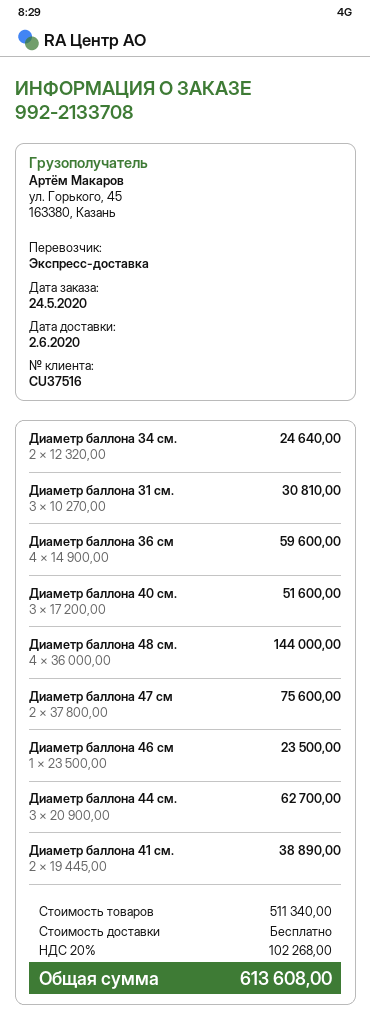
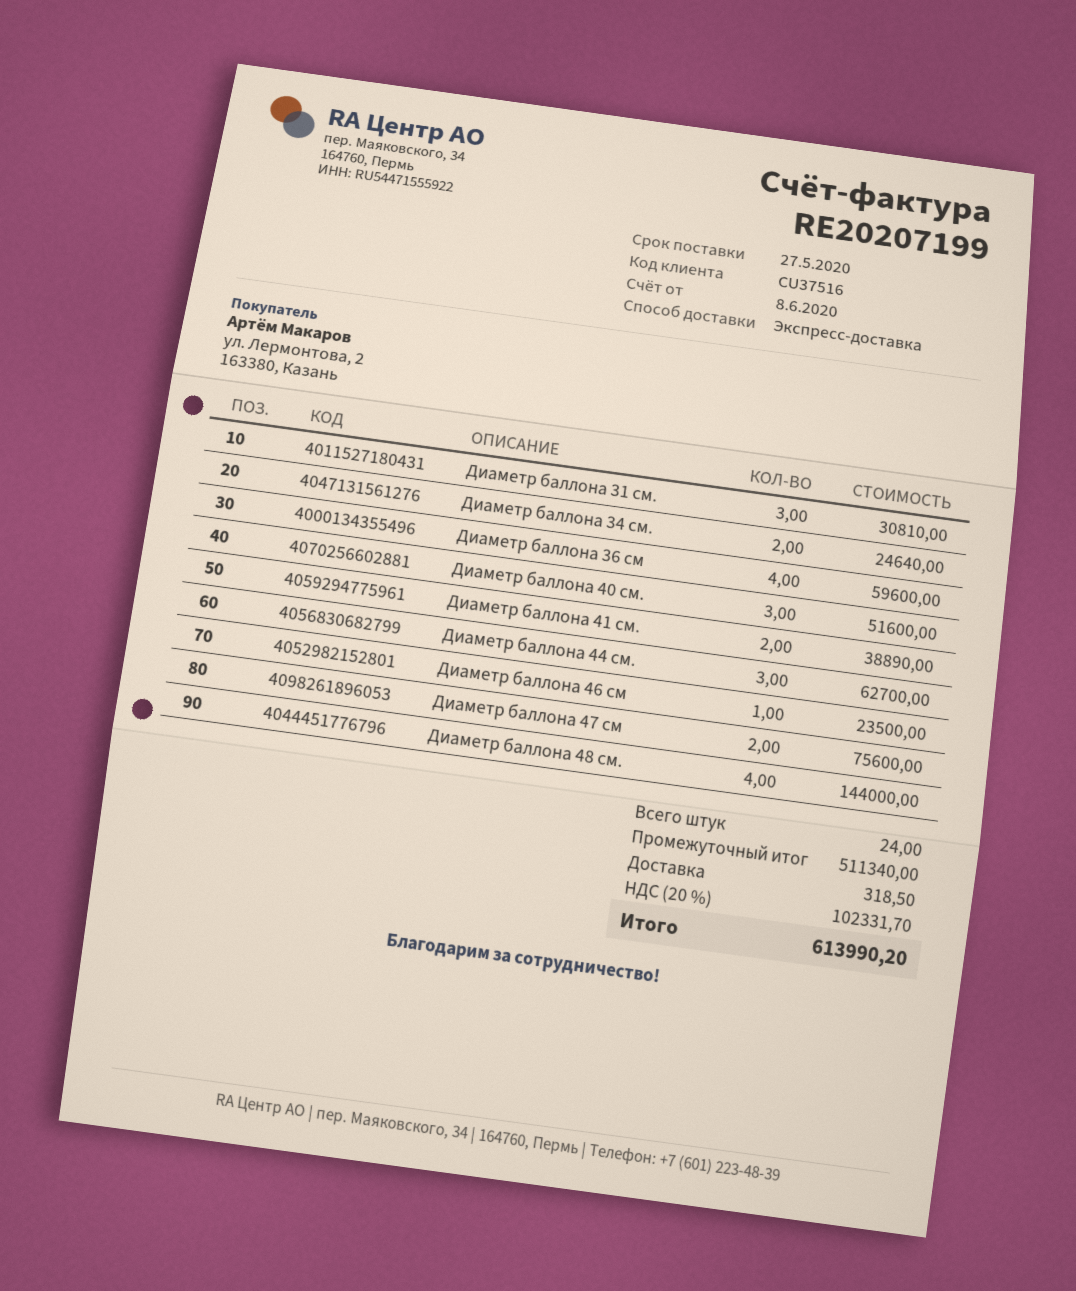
delivery date: 2020-06-02 -> 2020-05-27
shipping: 0.00 -> 318.50
tax: 20% = 102268.00 -> 20% = 102331.70
total: 613608.00 -> 613990.20

